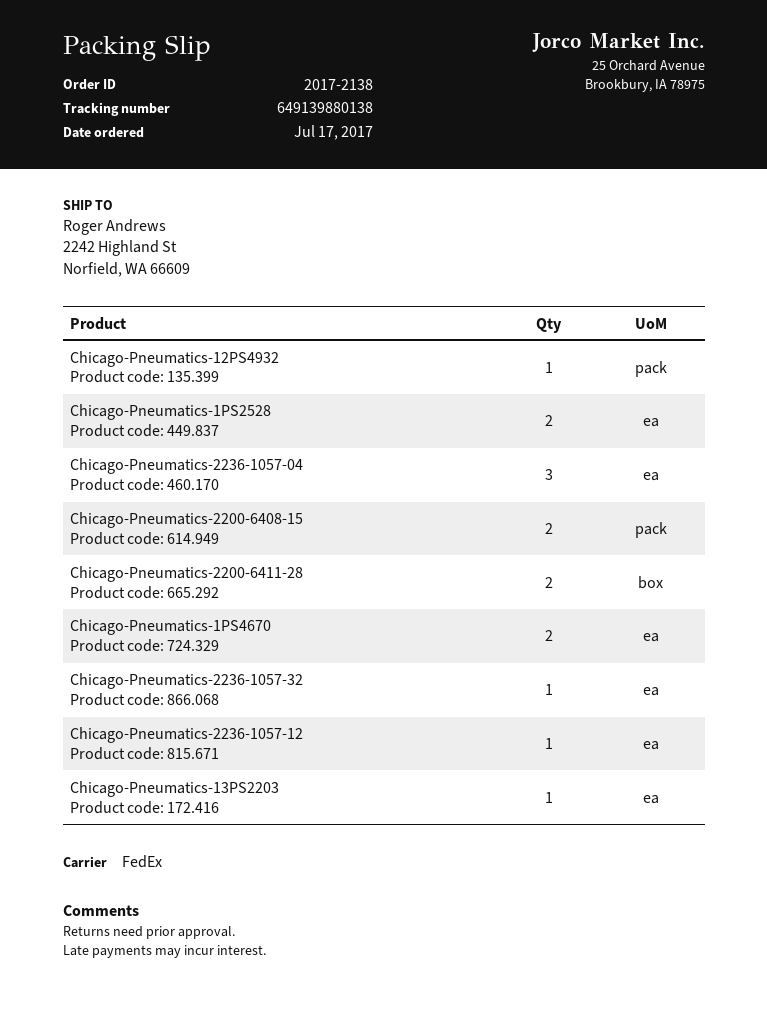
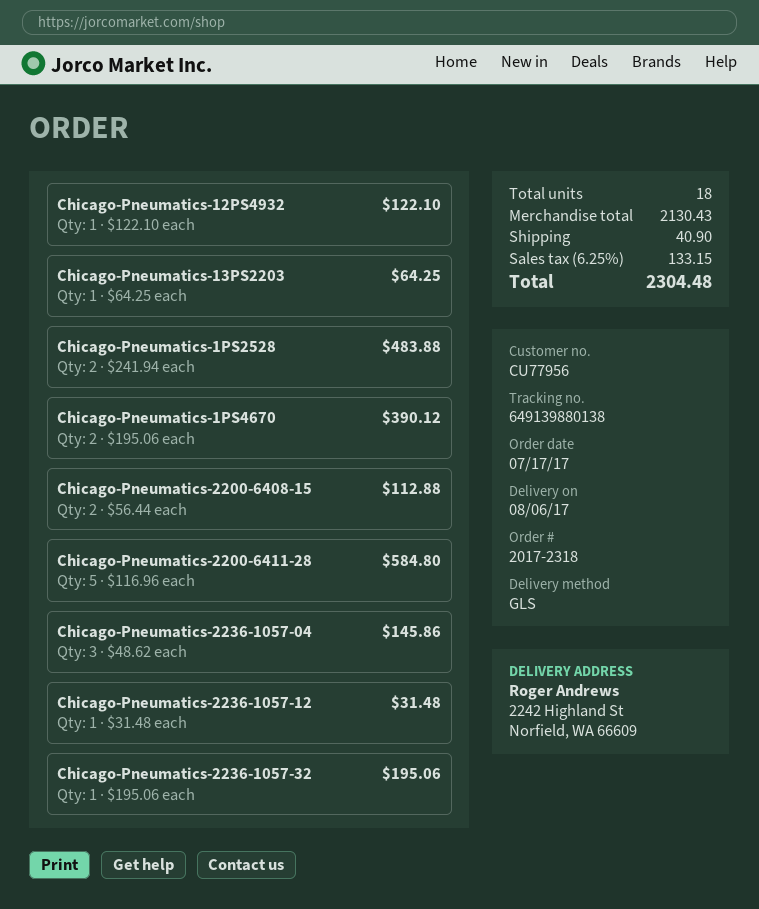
order number: 2017-2138 -> 2017-2318
shipping method: FedEx -> GLS
Chicago-Pneumatics-2200-6411-28: 2 -> 5

